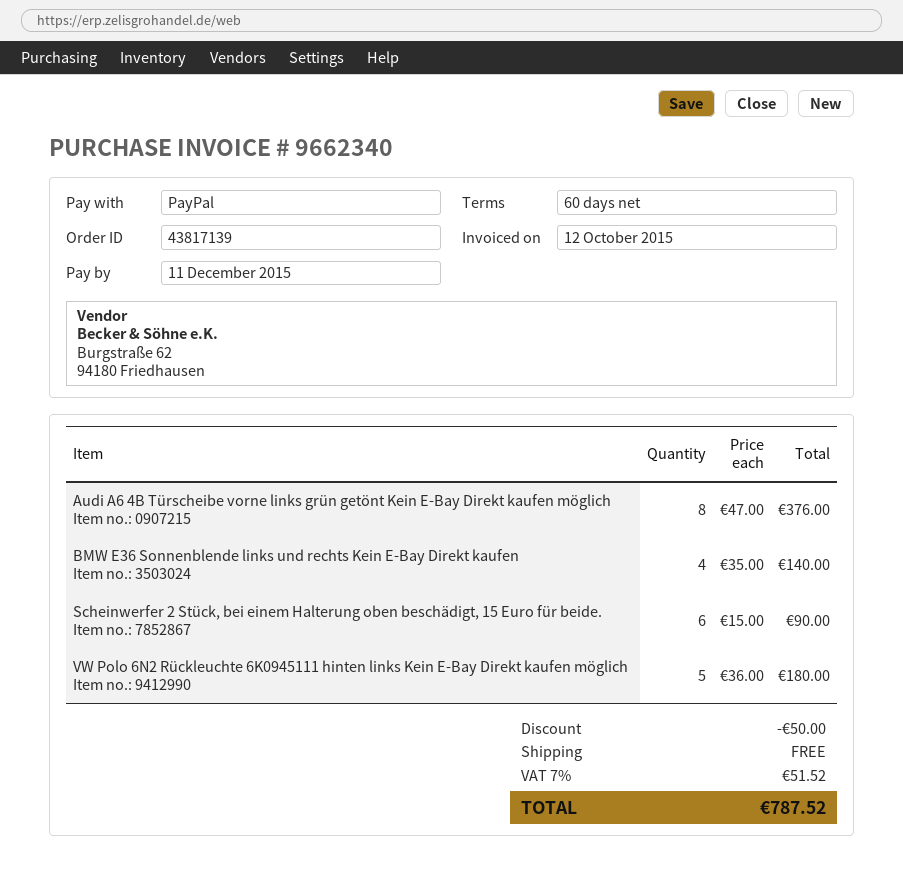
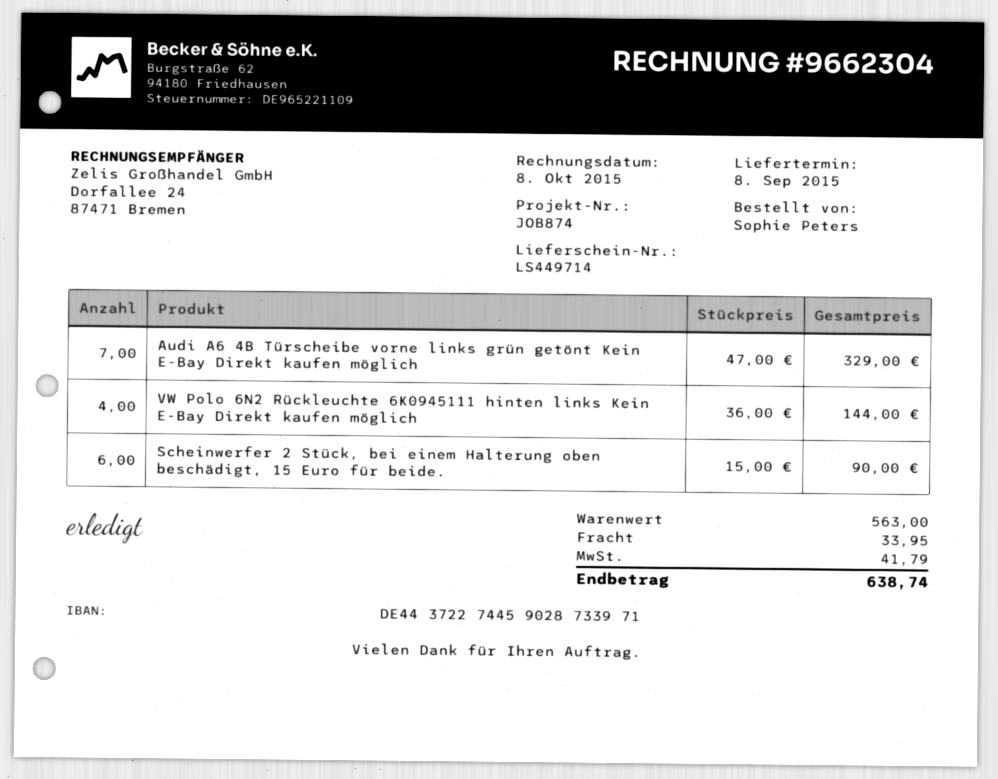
invoice number: 9662340 -> 9662304
invoice date: 2015-10-12 -> 2015-10-08
Audi A6 4B Türscheibe vorne links grün getönt Kein E-Bay Direkt kaufen möglich: 8 x 47.00 = 376.00 -> 7 x 47.00 = 329.00
BMW E36 Sonnenblende links und rechts Kein E-Bay Direkt kaufen: 4 x 35.00 = 140.00 -> none
VW Polo 6N2 Rückleuchte 6K0945111 hinten links Kein E-Bay Direkt kaufen möglich: 5 x 36.00 = 180.00 -> 4 x 36.00 = 144.00
discount: 50.00 -> none
shipping: 0.00 -> 33.95
tax: 51.52 -> 41.79
total: 787.52 -> 638.74

